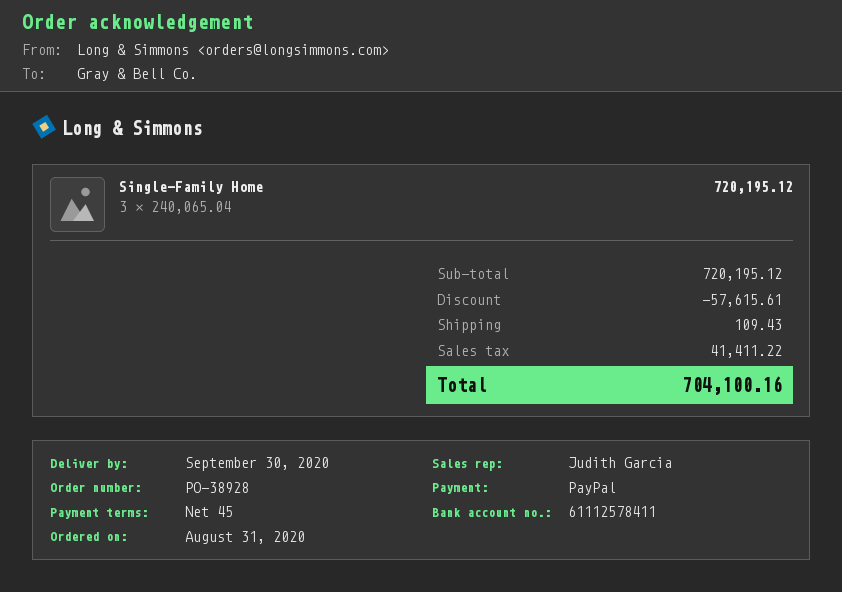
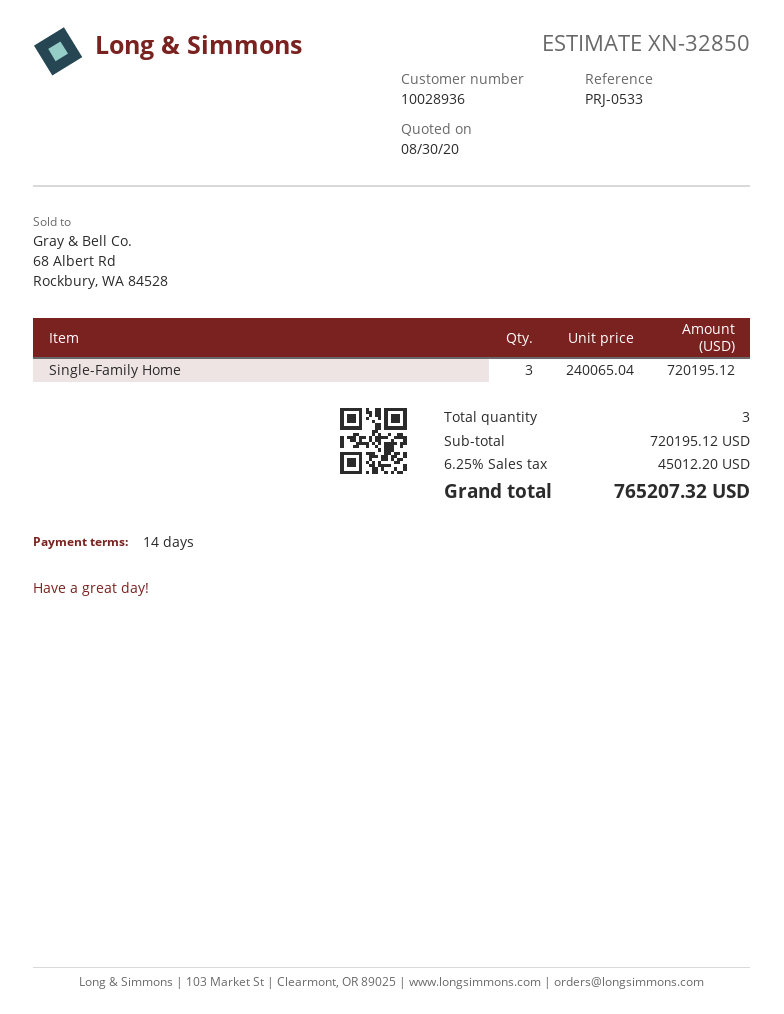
payment terms: 45 days -> 14 days
discount: 57615.61 -> none
shipping: 109.43 -> none
tax: 41411.22 -> 45012.20
total: 704100.16 -> 765207.32

